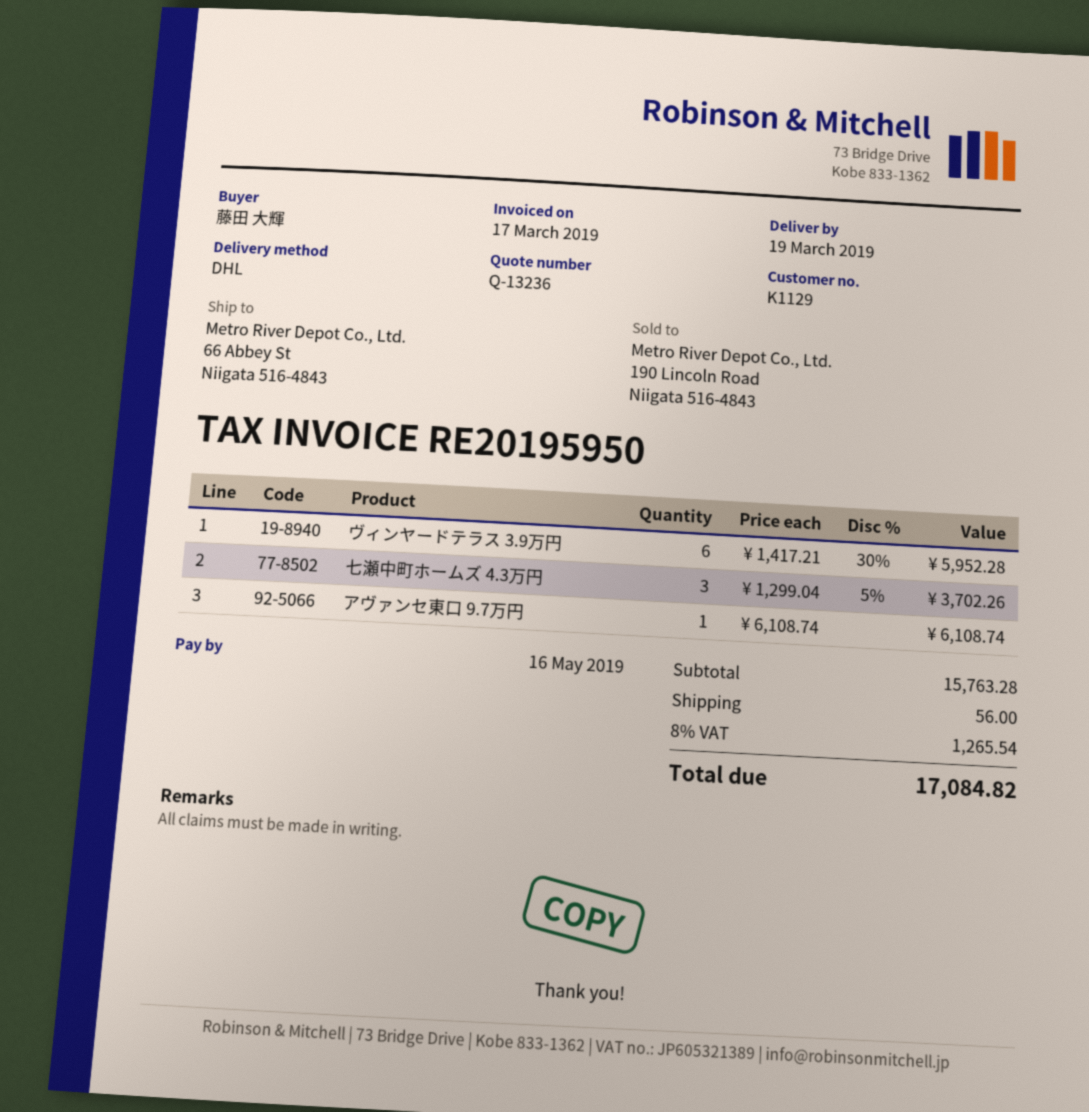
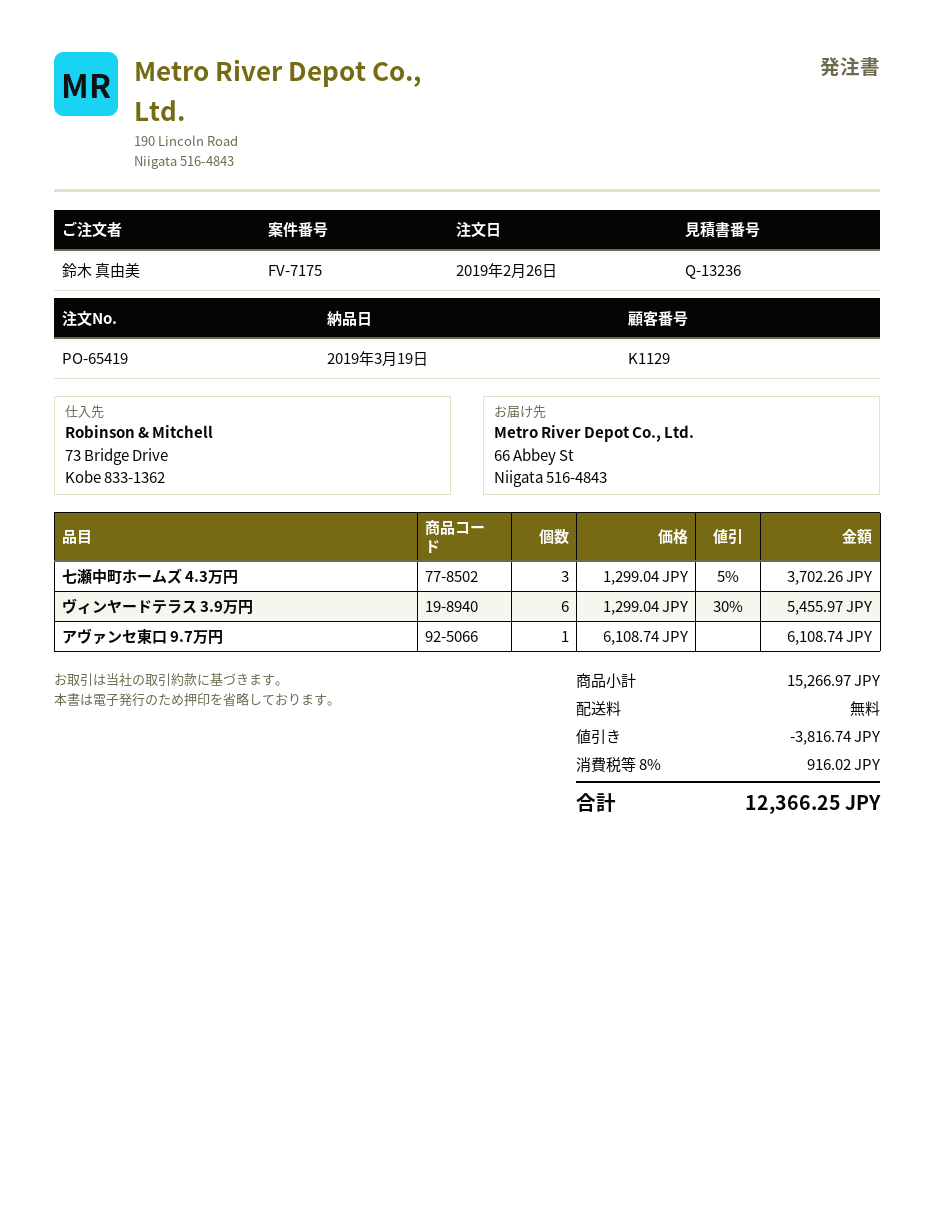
ordered by: 藤田 大輝 -> 鈴木 真由美
ヴィンヤードテラス 3.9万円: 6 x 1417.21 - 30% = 5952.28 -> 6 x 1299.04 - 30% = 5455.97
subtotal: 15763.28 -> 15266.97
discount: none -> 3816.74
shipping: 56.00 -> 0.00
tax: 8% = 1265.54 -> 8% = 916.02
total: 17084.82 -> 12366.25

